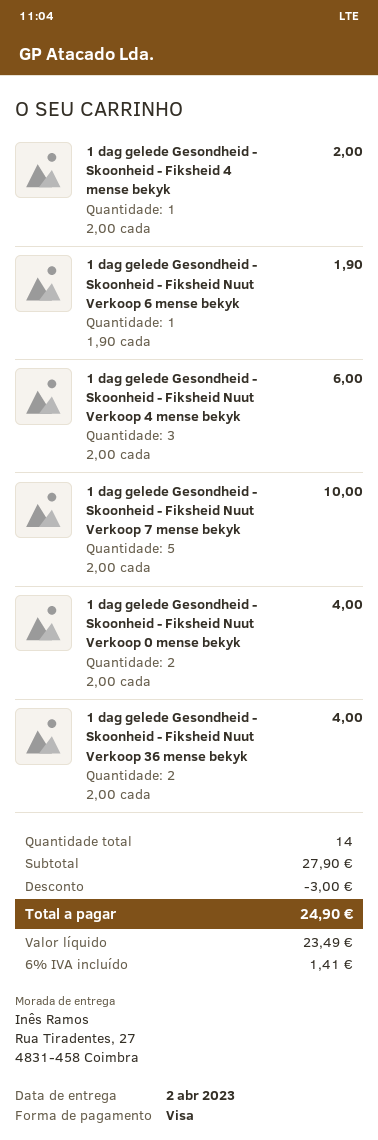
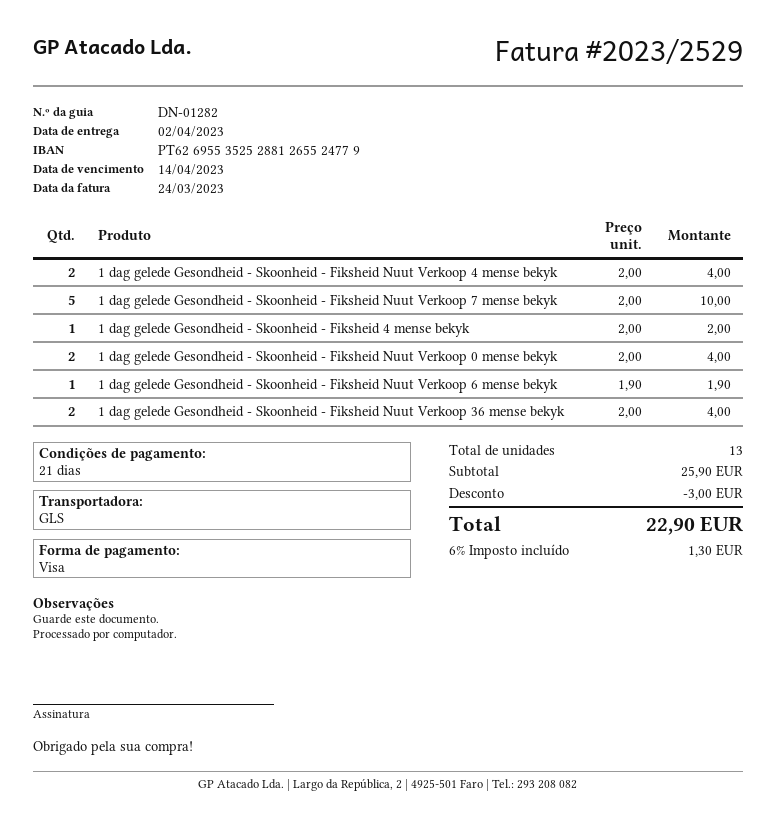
1 dag gelede Gesondheid - Skoonheid - Fiksheid Nuut Verkoop 4 mense bekyk: 3 x 2.00 = 6.00 -> 2 x 2.00 = 4.00
total quantity: 14 -> 13
subtotal: 27.90 -> 25.90
tax: 6% = 1.41 -> 6% = 1.30
total: 24.90 -> 22.90

